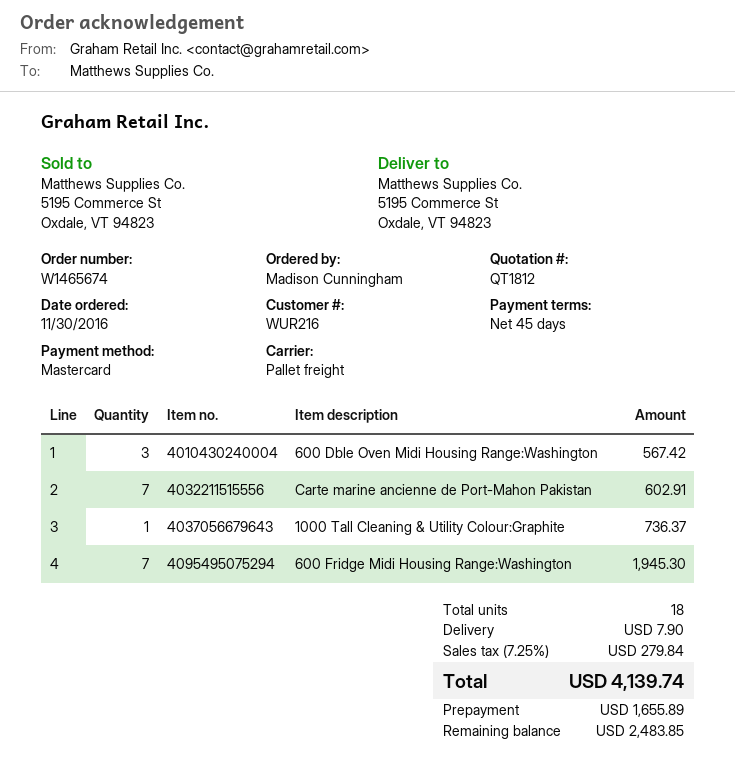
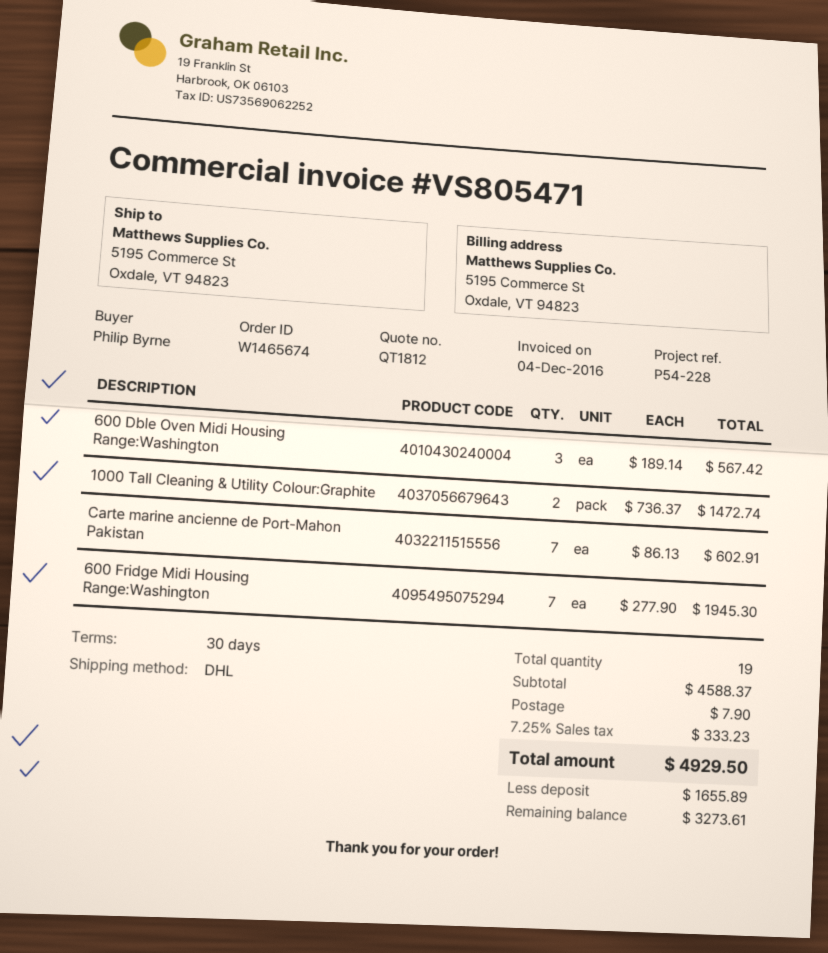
payment terms: 45 days -> 30 days
ordered by: Madison Cunningham -> Philip Byrne
shipping method: pallet freight -> DHL
1000 Tall Cleaning & Utility Colour:Graphite: 1 for 736.37 -> 2 for 1472.74
total quantity: 18 -> 19
tax: 7.25% = 279.84 -> 7.25% = 333.23
total: 4139.74 -> 4929.50
balance: 2483.85 -> 3273.61

